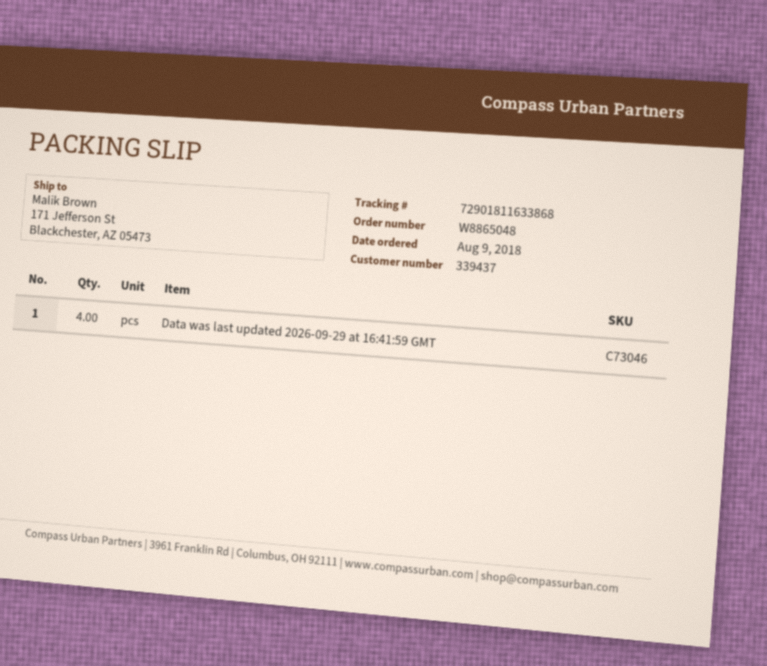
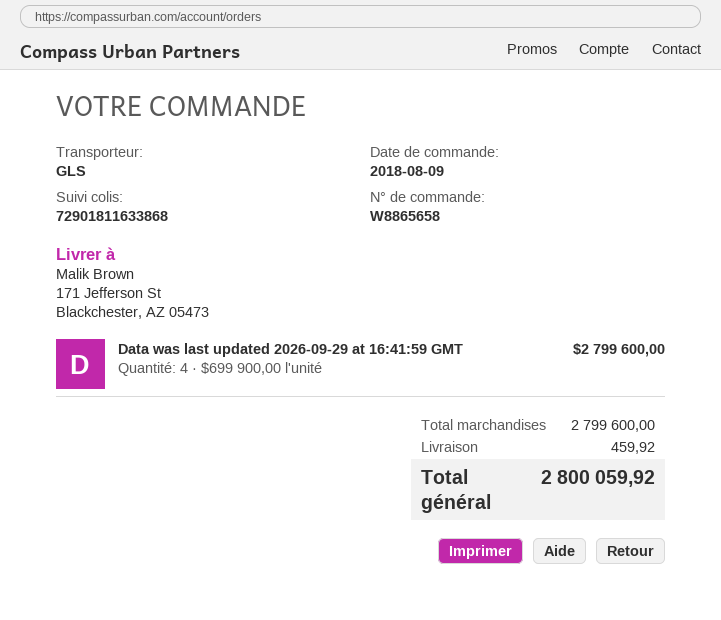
order number: W8865048 -> W8865658

